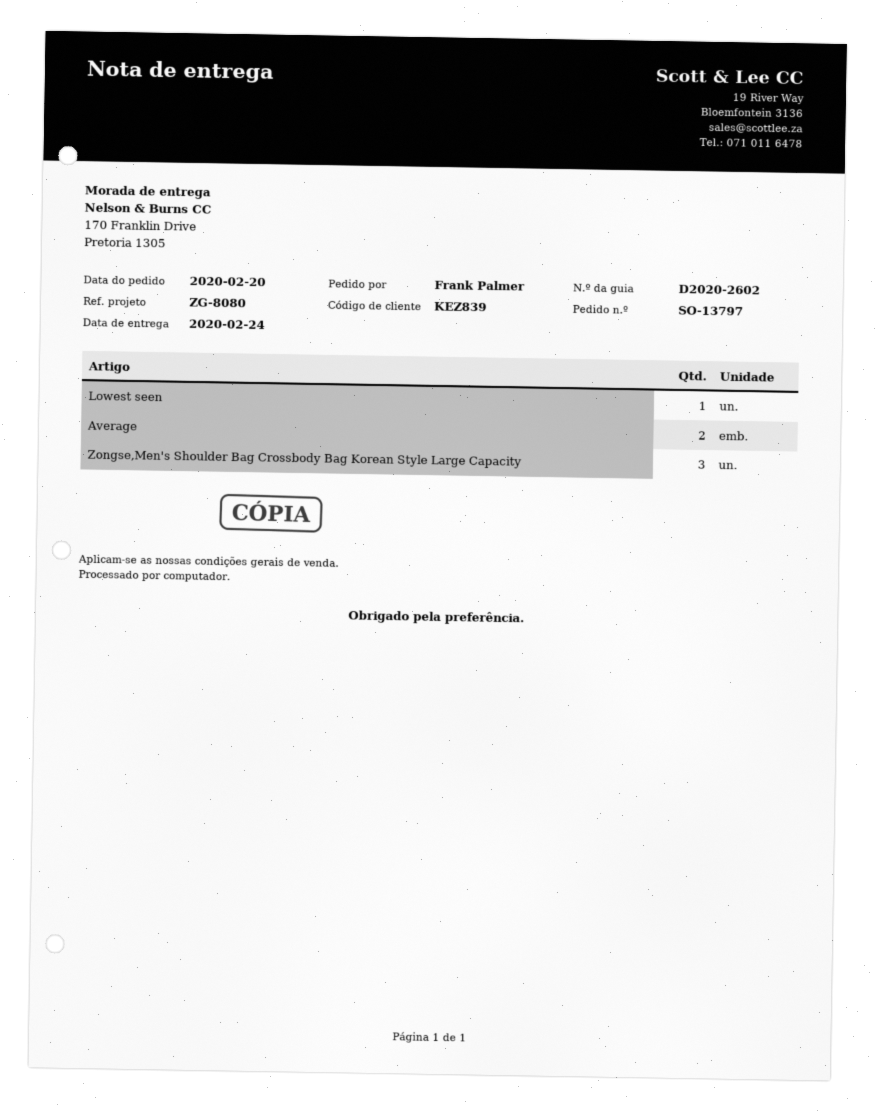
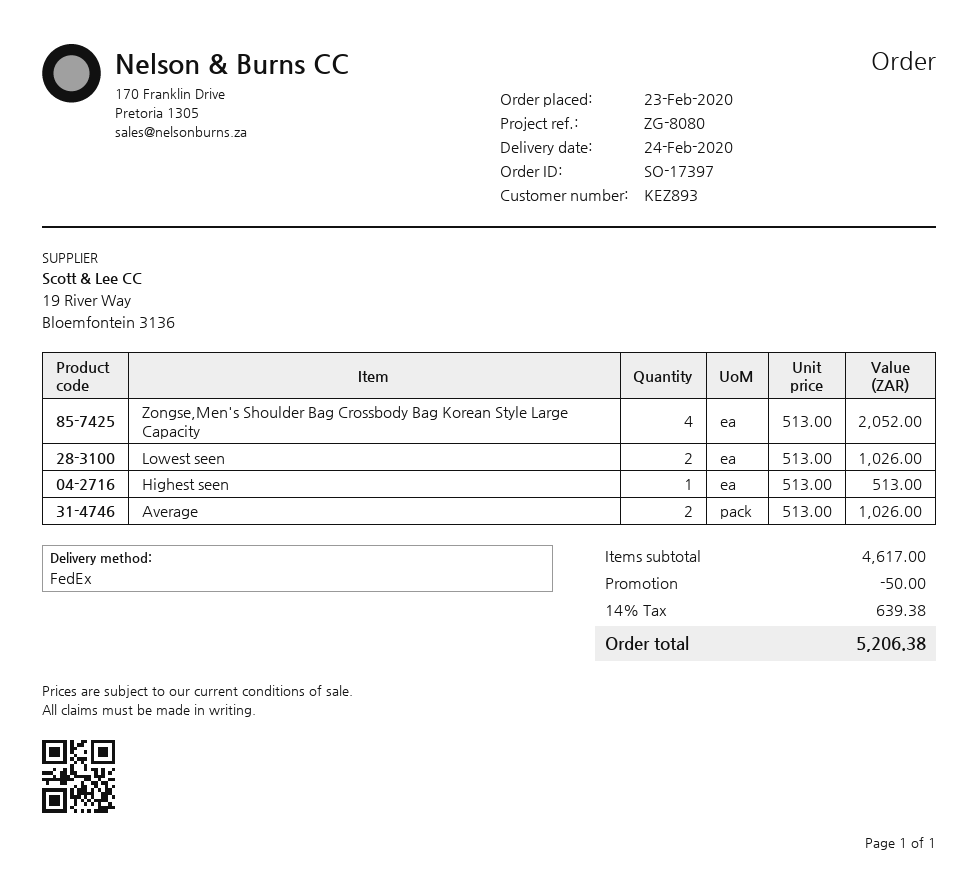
order number: SO-13797 -> SO-17397
order date: 2020-02-20 -> 2020-02-23
customer number: KEZ839 -> KEZ893
Lowest seen: 1 -> 2
Zongse,Men's Shoulder Bag Crossbody Bag Korean Style Large Capacity: 3 -> 4
Highest seen: none -> 1

